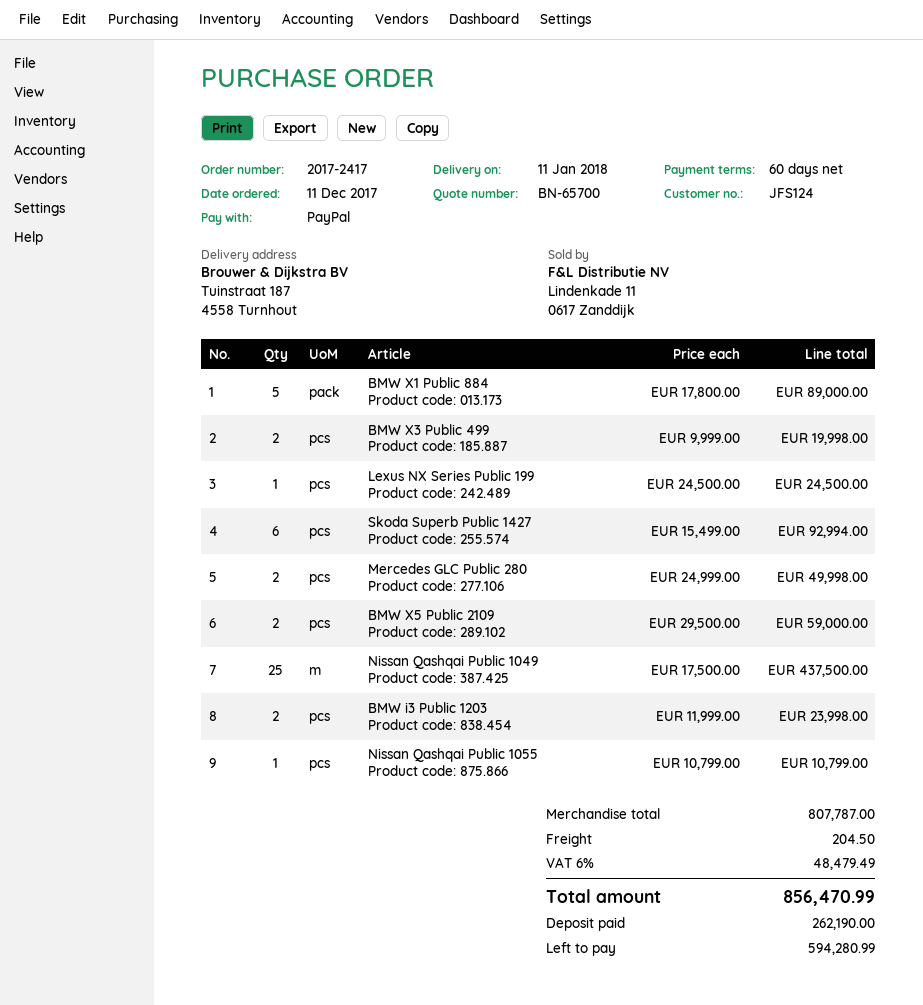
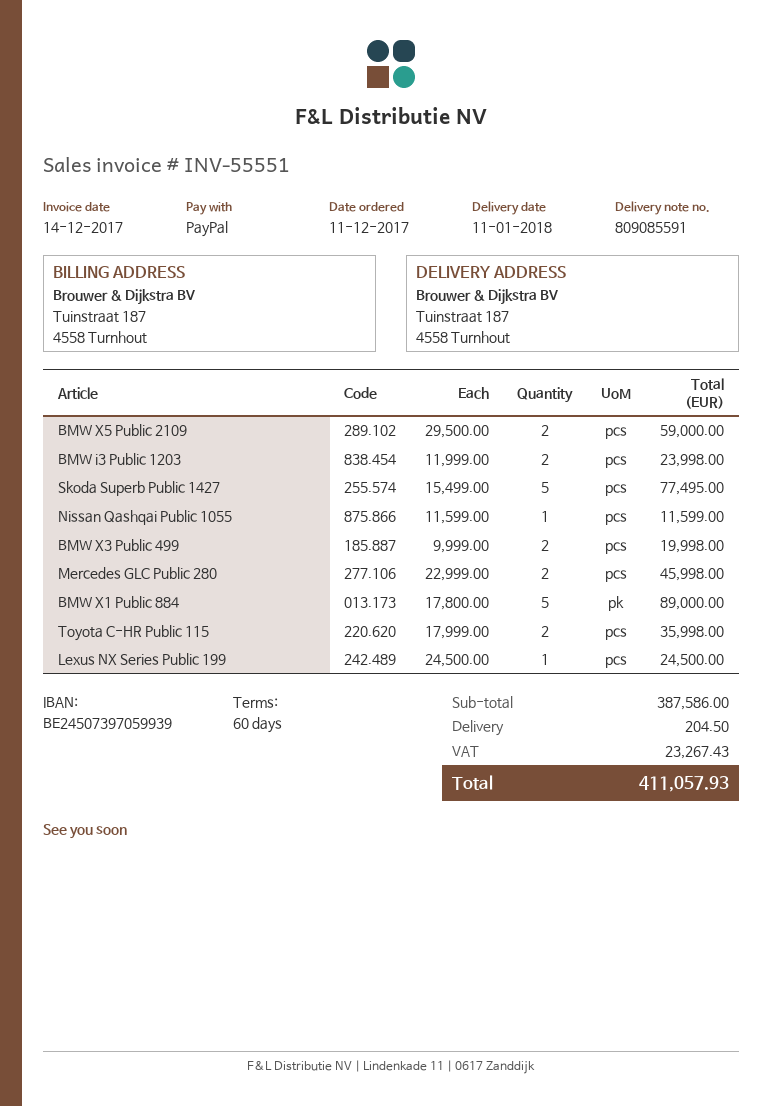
Skoda Superb Public 1427: 6 x 15499.00 = 92994.00 -> 5 x 15499.00 = 77495.00
Mercedes GLC Public 280: 2 x 24999.00 = 49998.00 -> 2 x 22999.00 = 45998.00
Nissan Qashqai Public 1049: 25 x 17500.00 = 437500.00 -> none
Nissan Qashqai Public 1055: 1 x 10799.00 = 10799.00 -> 1 x 11599.00 = 11599.00
Toyota C-HR Public 115: none -> 2 x 17999.00 = 35998.00
subtotal: 807787.00 -> 387586.00
tax: 48479.49 -> 23267.43
total: 856470.99 -> 411057.93

